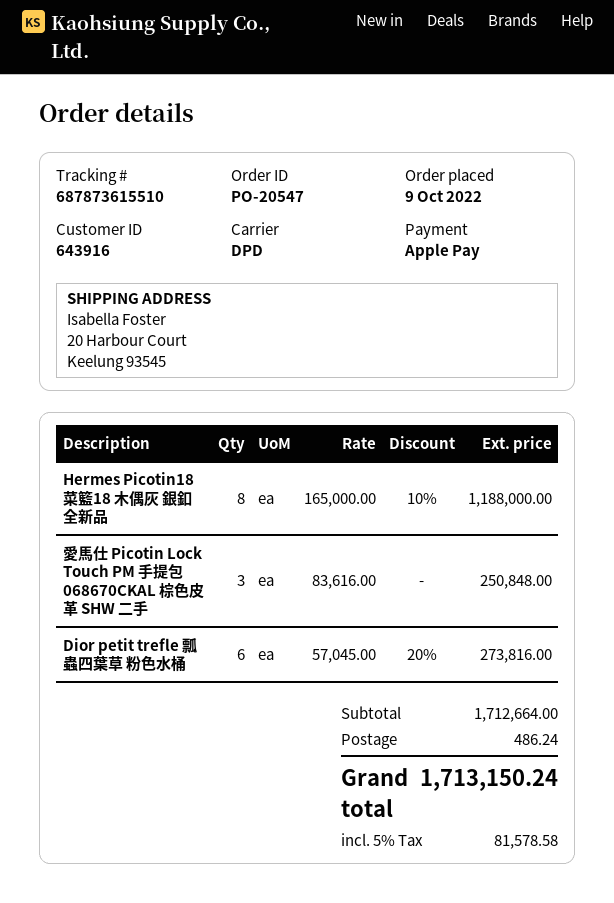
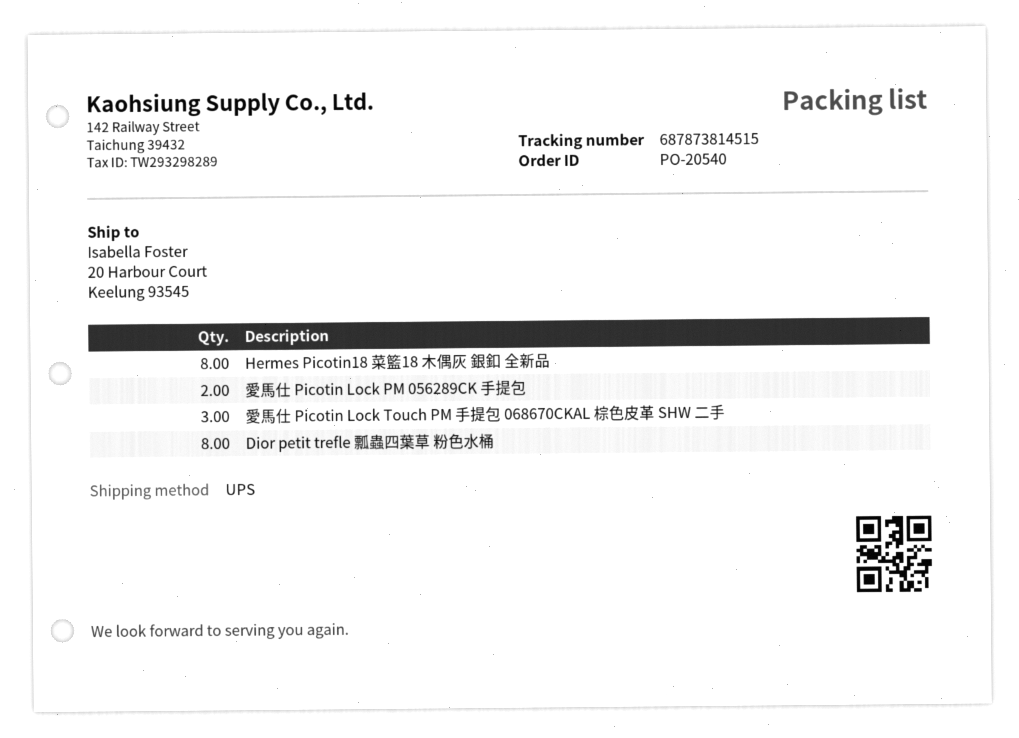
order number: PO-20547 -> PO-20540
shipping method: DPD -> UPS
tracking number: 687873615510 -> 687873814515
Dior petit trefle 瓢蟲四葉草 粉色水桶: 6 -> 8
愛馬仕 Picotin Lock PM 056289CK 手提包: none -> 2

